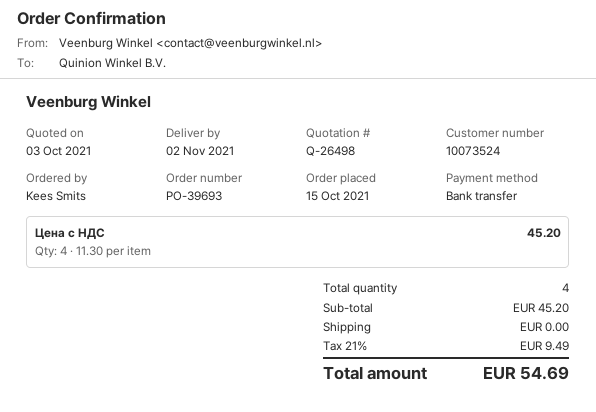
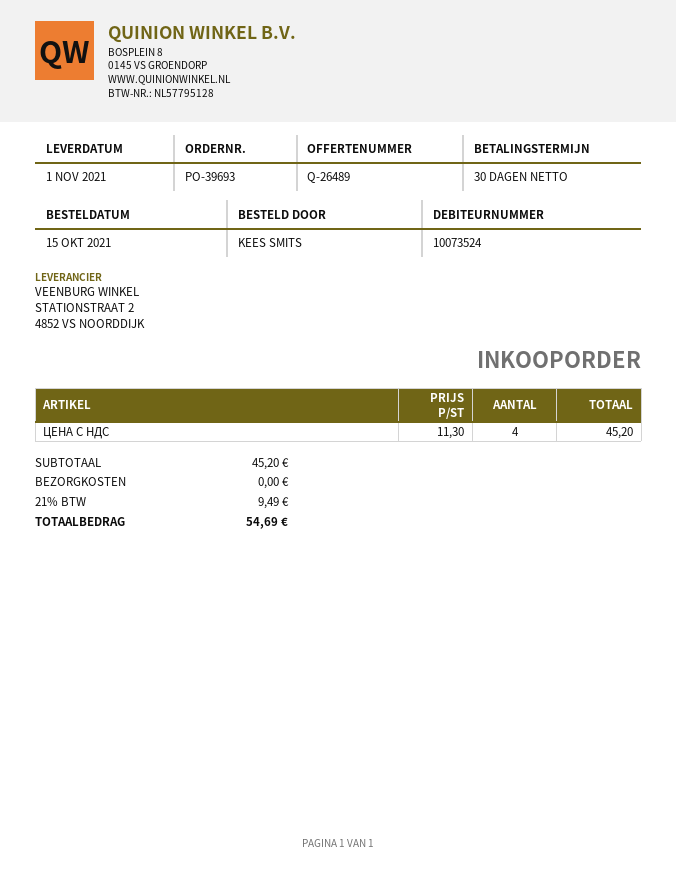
quote number: Q-26498 -> Q-26489
delivery date: 2021-11-02 -> 2021-11-01

